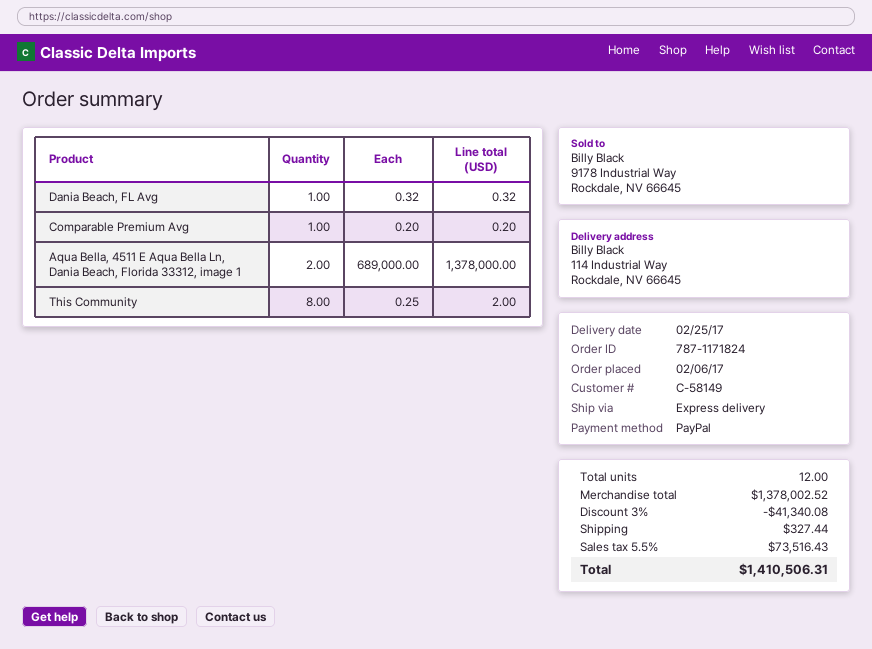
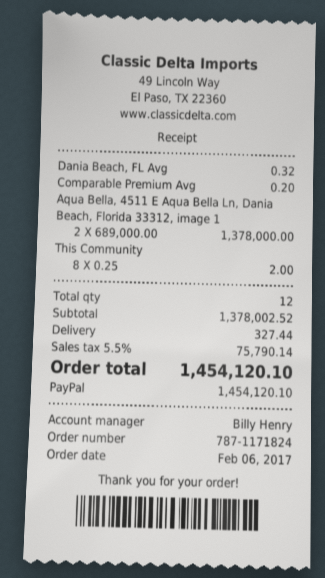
discount: 3% = 41340.08 -> none
tax: 5.5% = 73516.43 -> 5.5% = 75790.14
total: 1410506.31 -> 1454120.10

